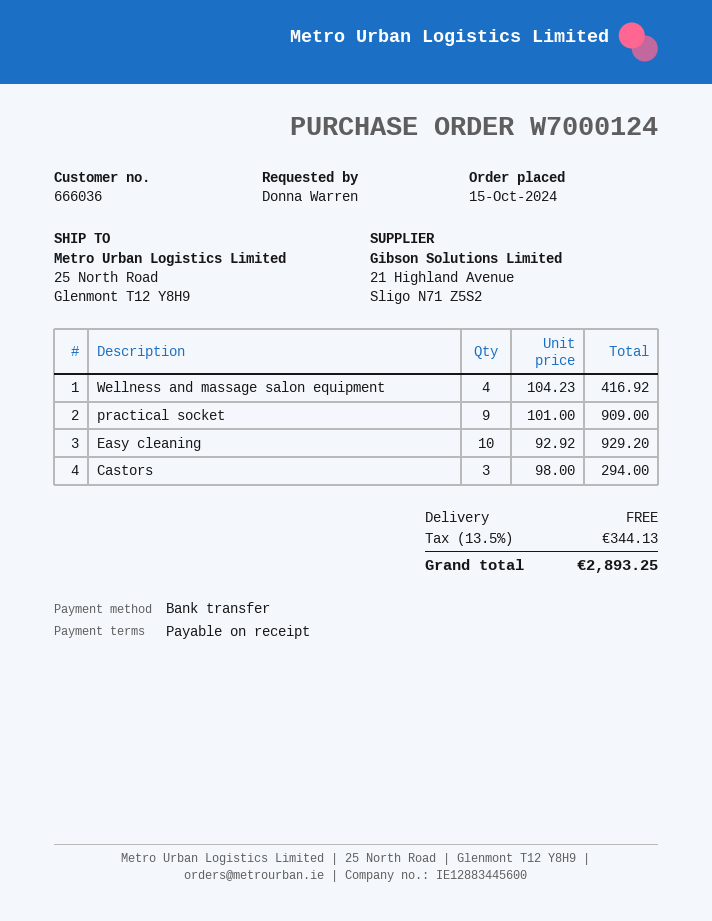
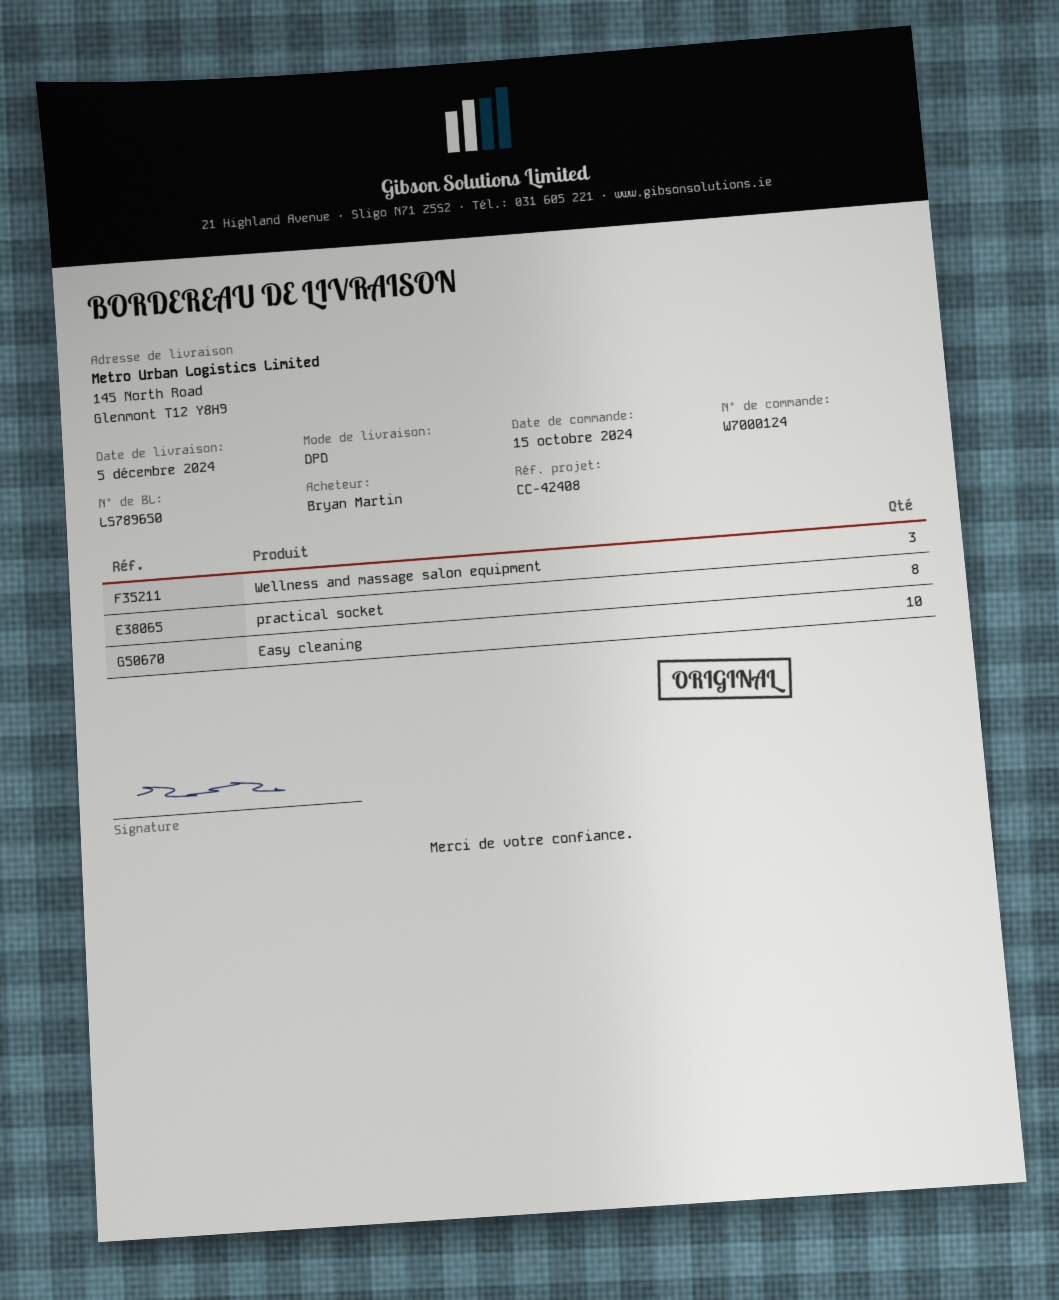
ordered by: Donna Warren -> Bryan Martin
ship to: 25 North Road, Glenmont T12 Y8H9 -> 145 North Road, Glenmont T12 Y8H9
Wellness and massage salon equipment: 4 -> 3
practical socket: 9 -> 8
Castors: 3 -> none

